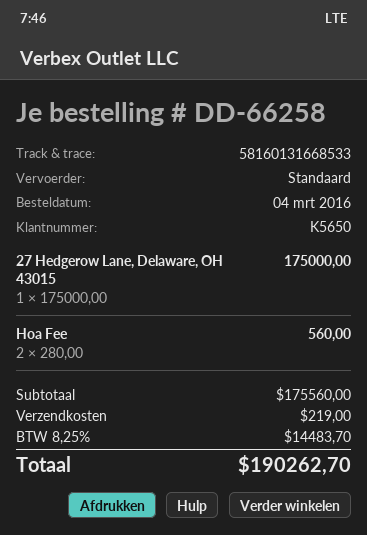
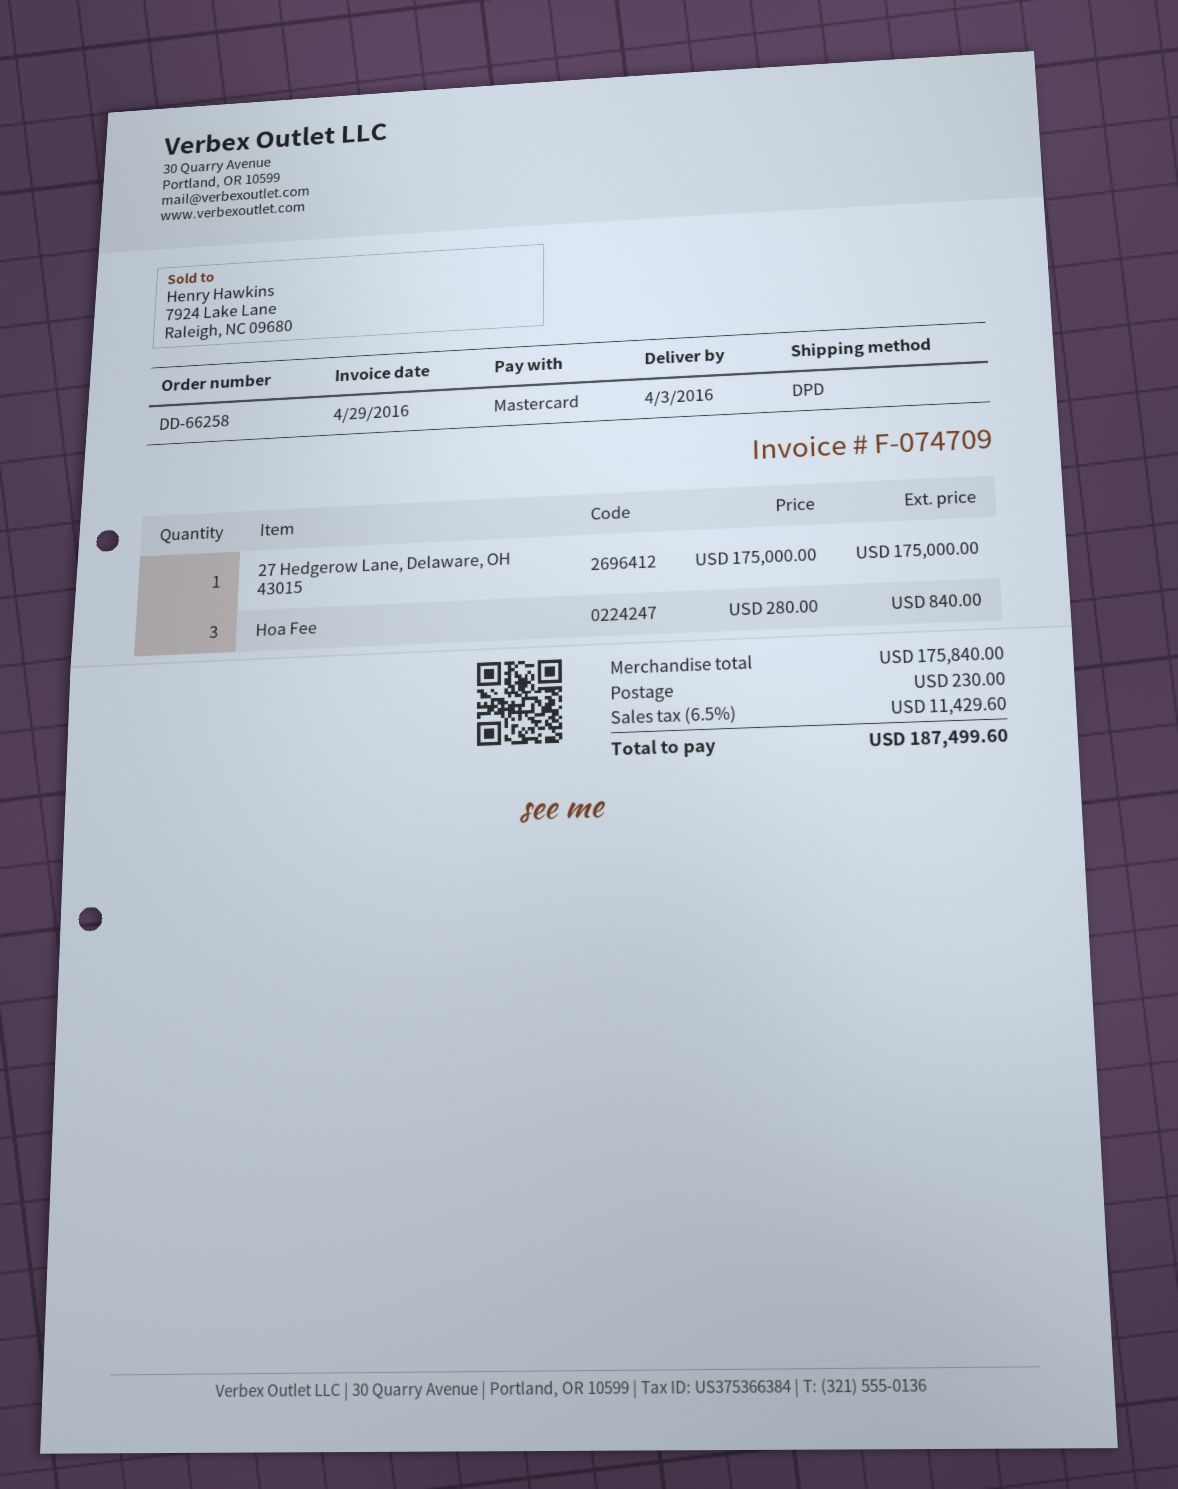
shipping method: standard -> DPD
Hoa Fee: 2 x 280.00 = 560.00 -> 3 x 280.00 = 840.00
subtotal: 175560.00 -> 175840.00
shipping: 219.00 -> 230.00
tax: 8.25% = 14483.70 -> 6.5% = 11429.60
total: 190262.70 -> 187499.60

